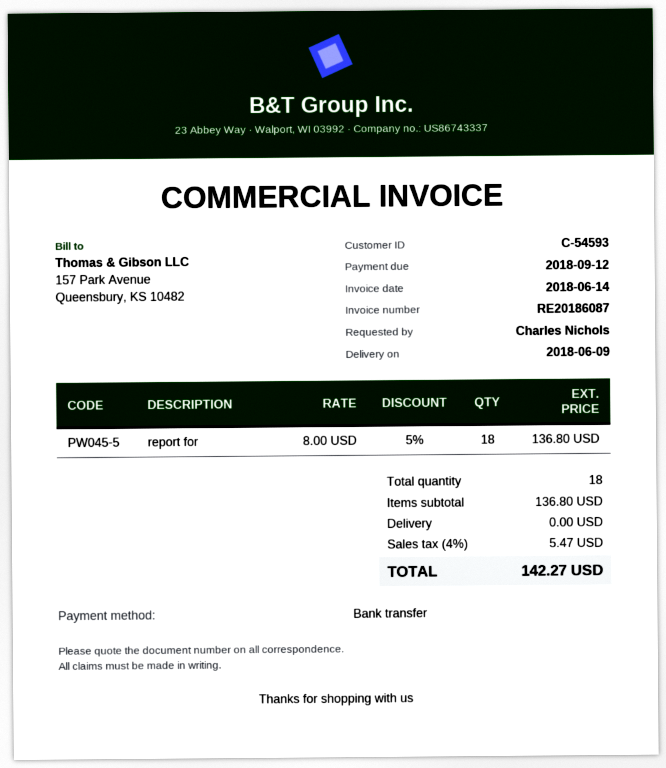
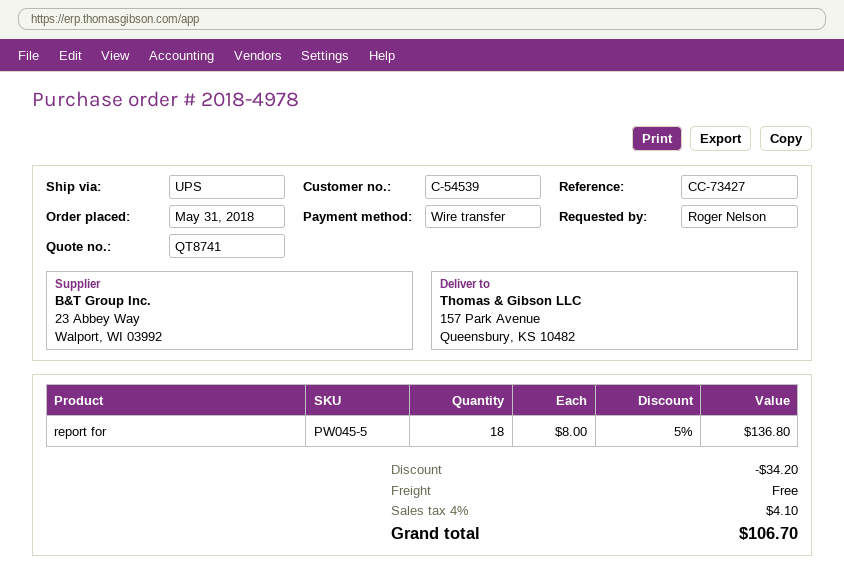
customer number: C-54593 -> C-54539
ordered by: Charles Nichols -> Roger Nelson
discount: none -> 34.20
tax: 4% = 5.47 -> 4% = 4.10
total: 142.27 -> 106.70

